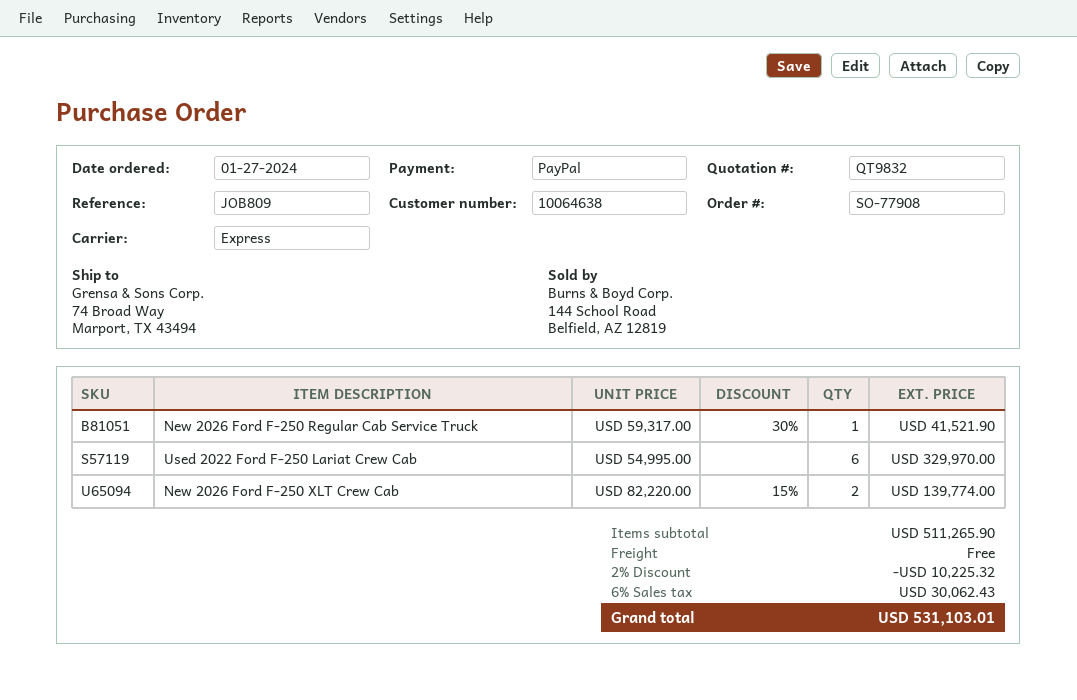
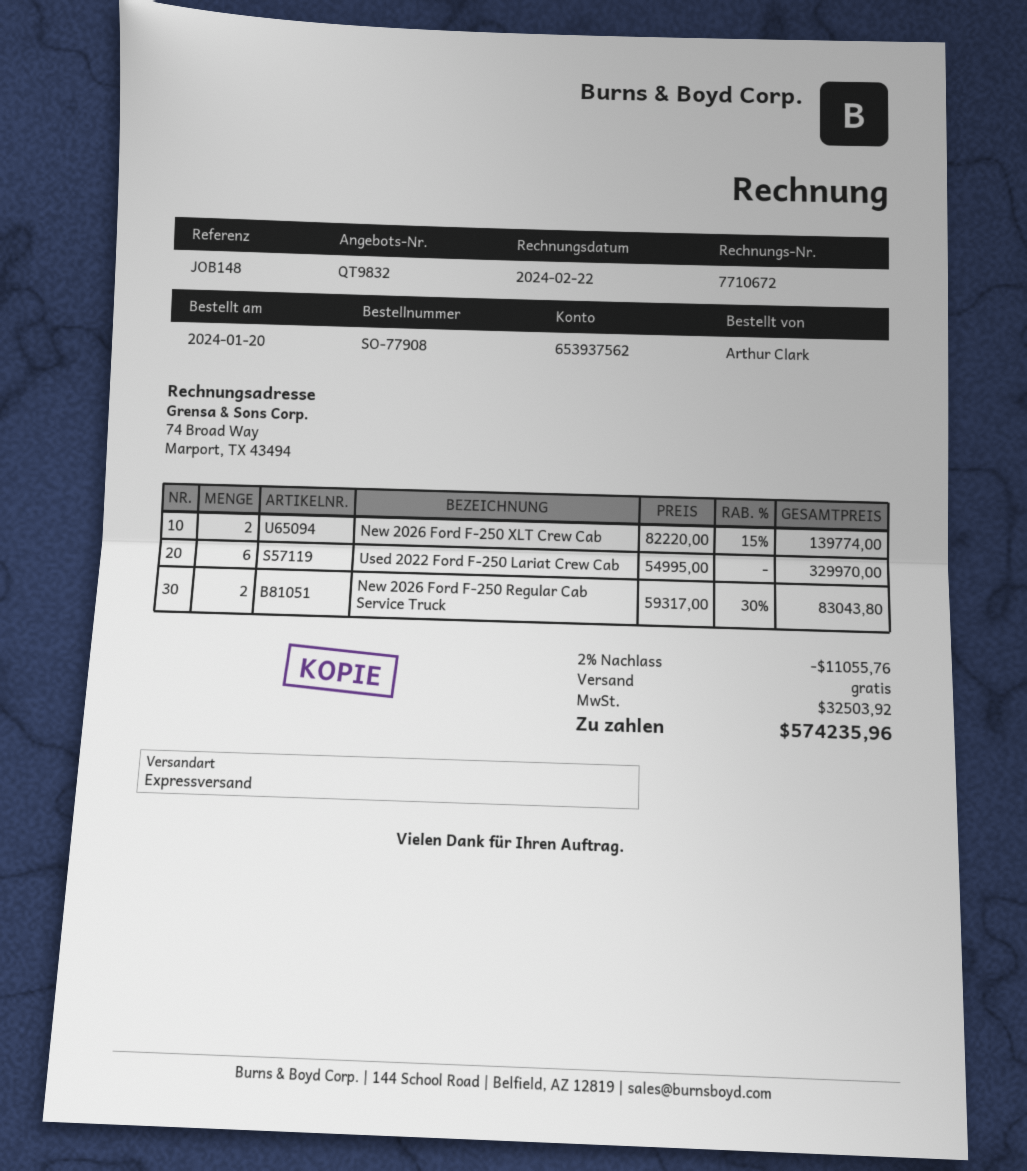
order date: 2024-01-27 -> 2024-01-20
reference: JOB809 -> JOB148
New 2026 Ford F-250 Regular Cab Service Truck: 1 x 59317.00 - 30% = 41521.90 -> 2 x 59317.00 - 30% = 83043.80
discount: 2% = 10225.32 -> 2% = 11055.76
tax: 30062.43 -> 32503.92
total: 531103.01 -> 574235.96

